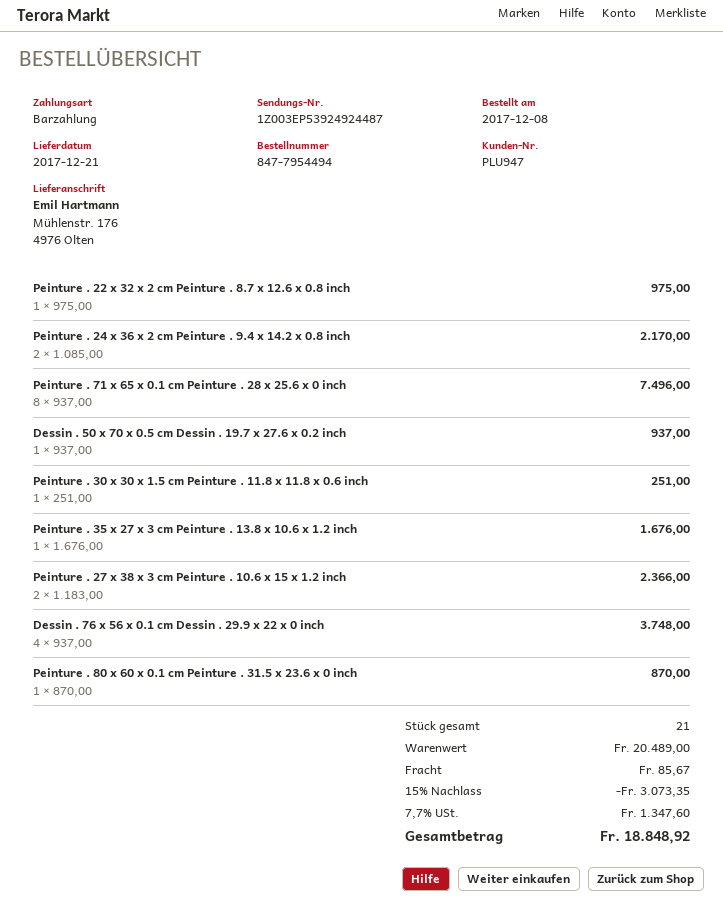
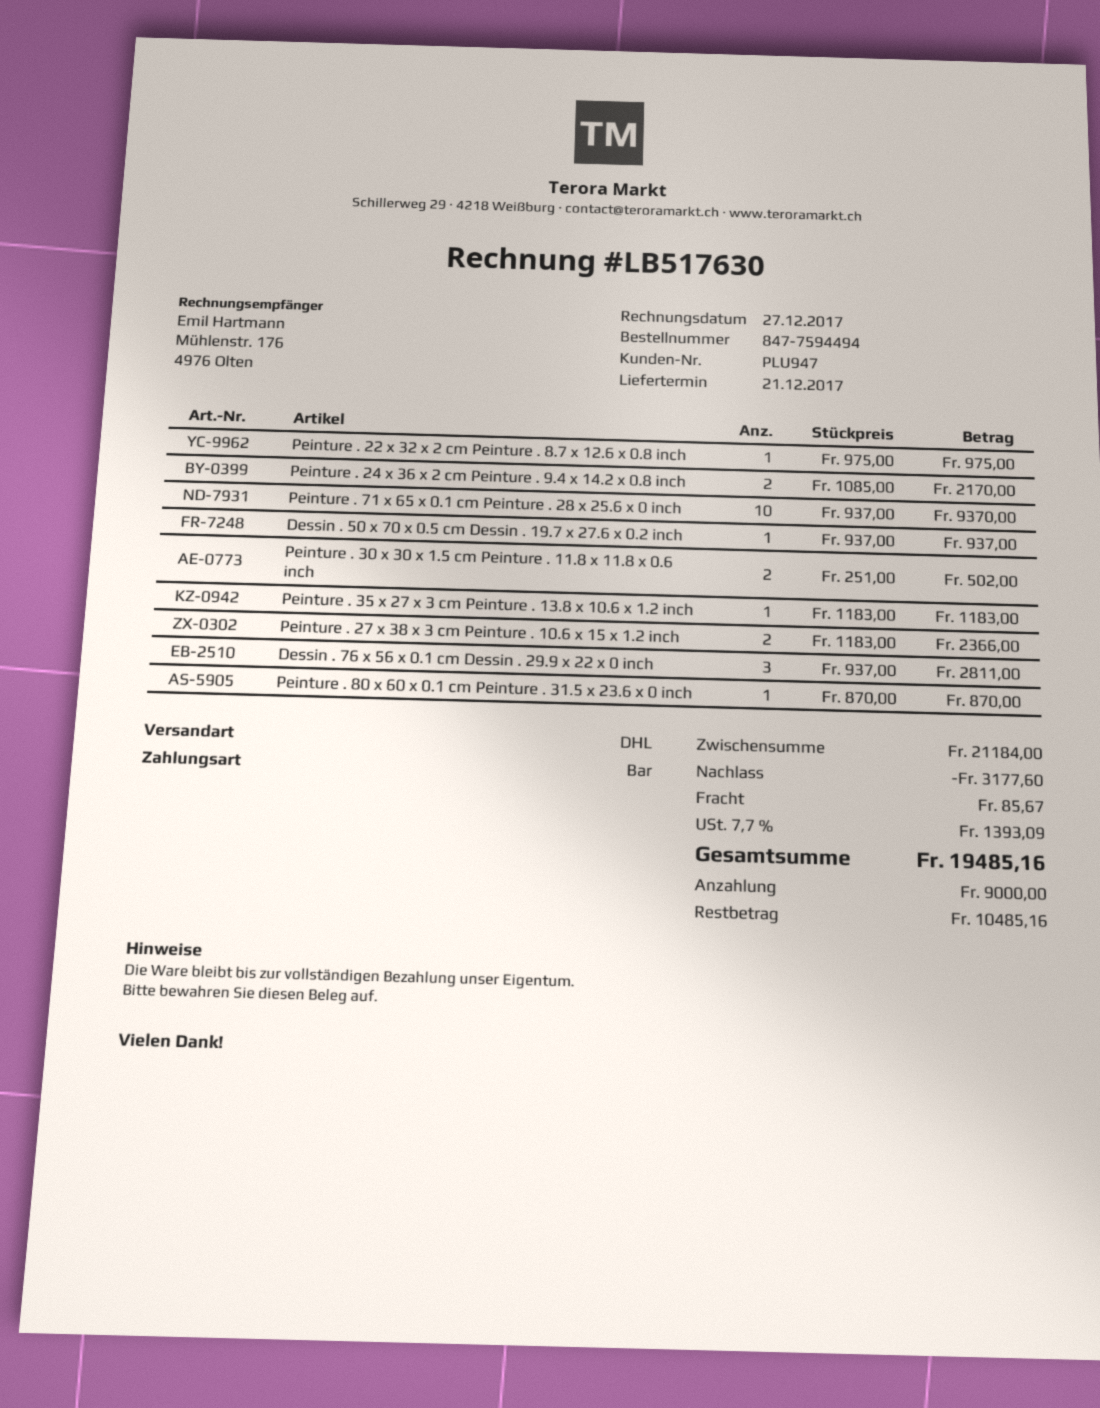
order number: 847-7954494 -> 847-7594494
Peinture . 71 x 65 x 0.1 cm Peinture . 28 x 25.6 x 0 inch: 8 x 937.00 = 7496.00 -> 10 x 937.00 = 9370.00
Peinture . 30 x 30 x 1.5 cm Peinture . 11.8 x 11.8 x 0.6 inch: 1 x 251.00 = 251.00 -> 2 x 251.00 = 502.00
Peinture . 35 x 27 x 3 cm Peinture . 13.8 x 10.6 x 1.2 inch: 1 x 1676.00 = 1676.00 -> 1 x 1183.00 = 1183.00
Dessin . 76 x 56 x 0.1 cm Dessin . 29.9 x 22 x 0 inch: 4 x 937.00 = 3748.00 -> 3 x 937.00 = 2811.00
subtotal: 20489.00 -> 21184.00
discount: 3073.35 -> 3177.60
tax: 7.7% = 1347.60 -> 7.7% = 1393.09
total: 18848.92 -> 19485.16

